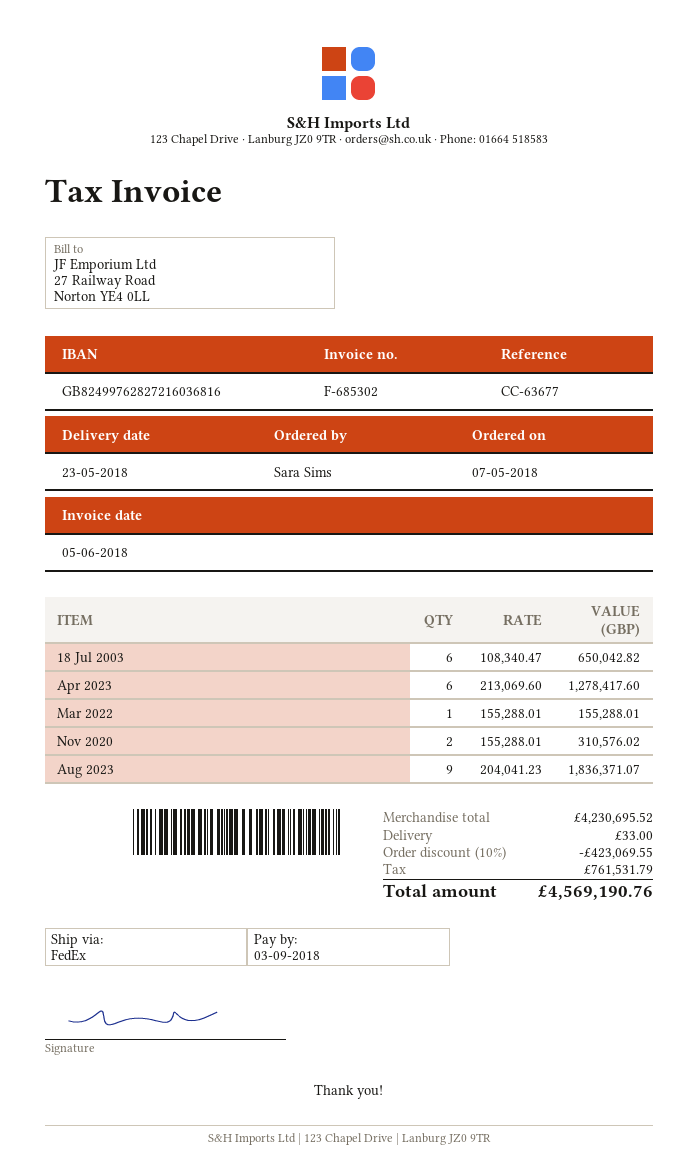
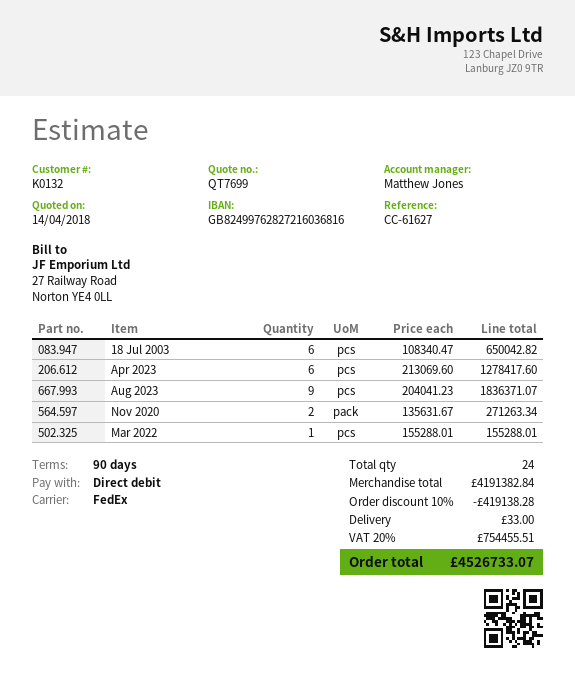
reference: CC-63677 -> CC-61627
Nov 2020: 2 x 155288.01 = 310576.02 -> 2 x 135631.67 = 271263.34
subtotal: 4230695.52 -> 4191382.84
discount: 10% = 423069.55 -> 10% = 419138.28
tax: 761531.79 -> 754455.51
total: 4569190.76 -> 4526733.07

